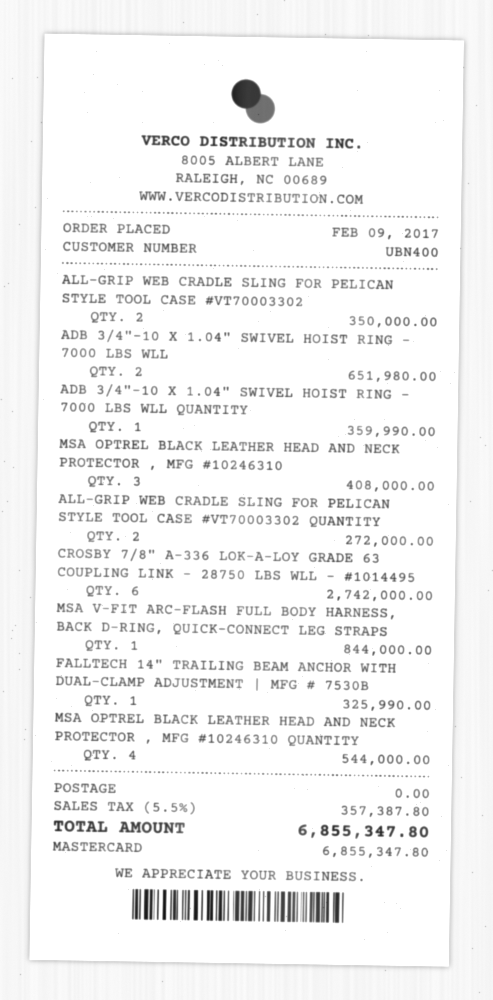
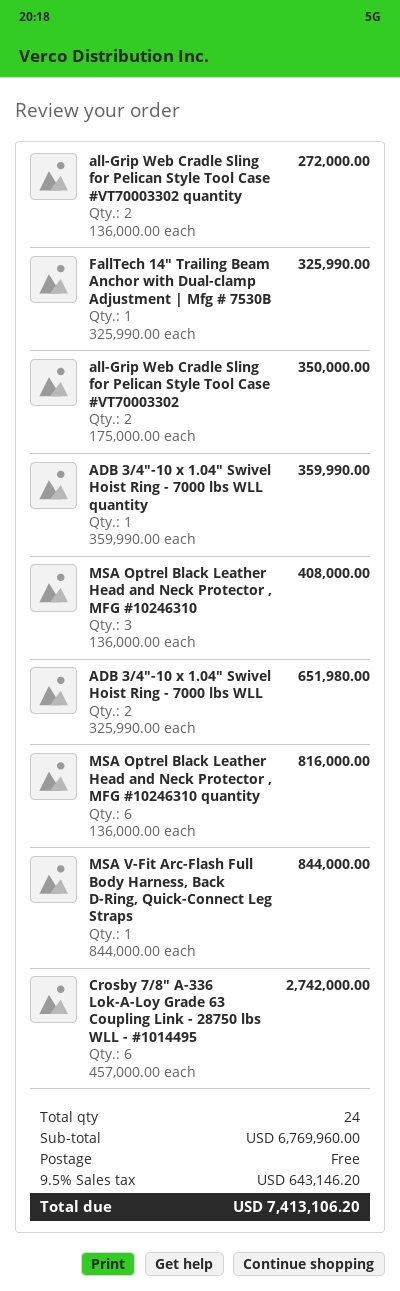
MSA OPTREL BLACK LEATHER HEAD AND NECK PROTECTOR , MFG #10246310 QUANTITY: 4 for 544000.00 -> 6 for 816000.00
tax: 5.5% = 357387.80 -> 9.5% = 643146.20
total: 6855347.80 -> 7413106.20

